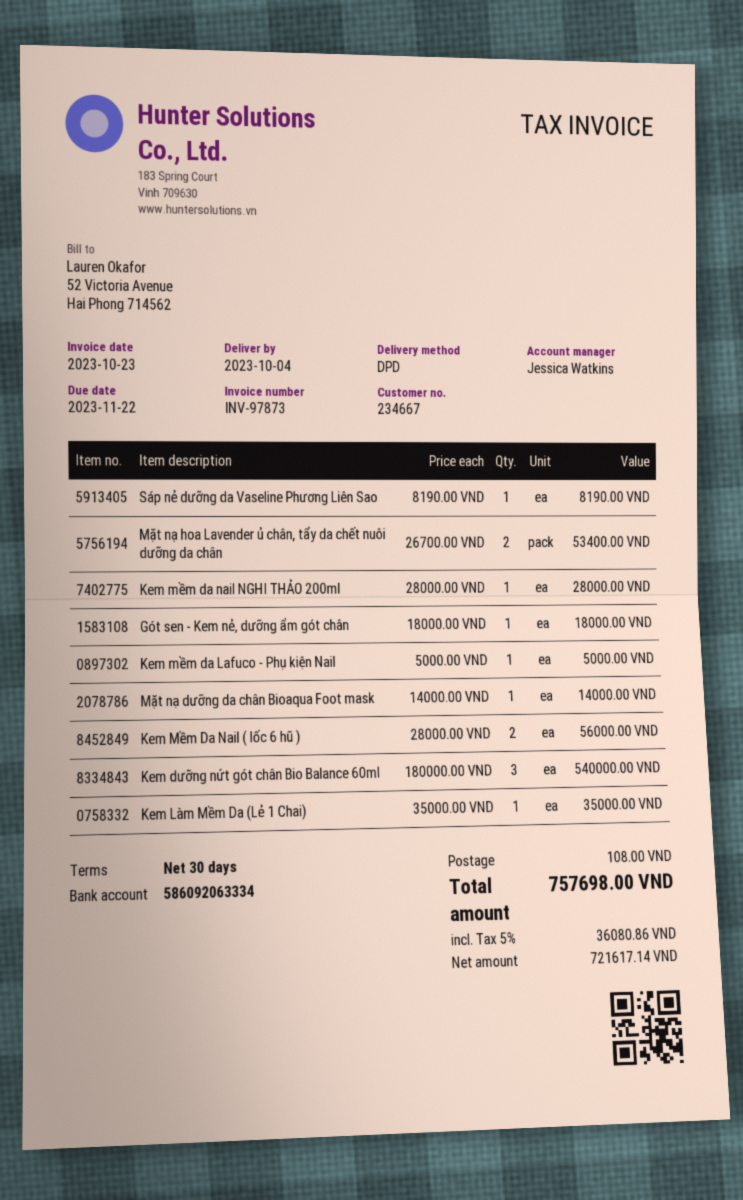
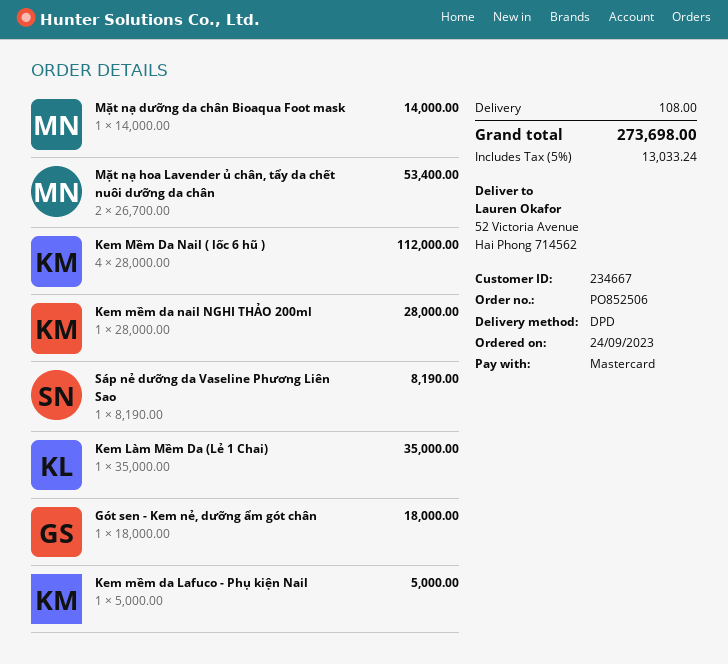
Kem Mềm Da Nail ( lốc 6 hũ ): 2 x 28000.00 = 56000.00 -> 4 x 28000.00 = 112000.00
Kem dưỡng nứt gót chân Bio Balance 60ml: 3 x 180000.00 = 540000.00 -> none
tax: 5% = 36080.86 -> 5% = 13033.24
total: 757698.00 -> 273698.00

